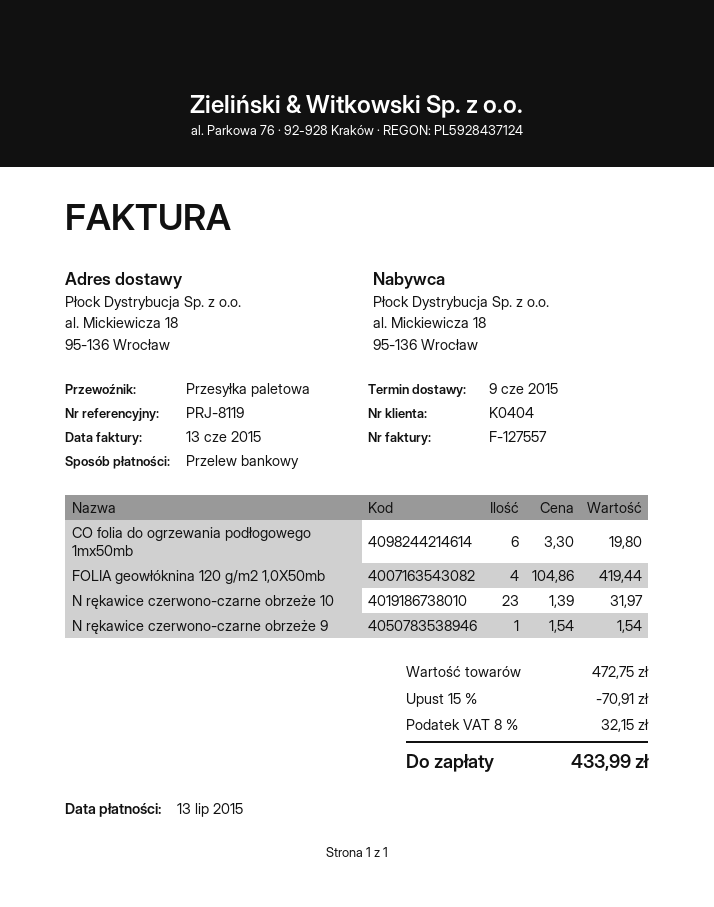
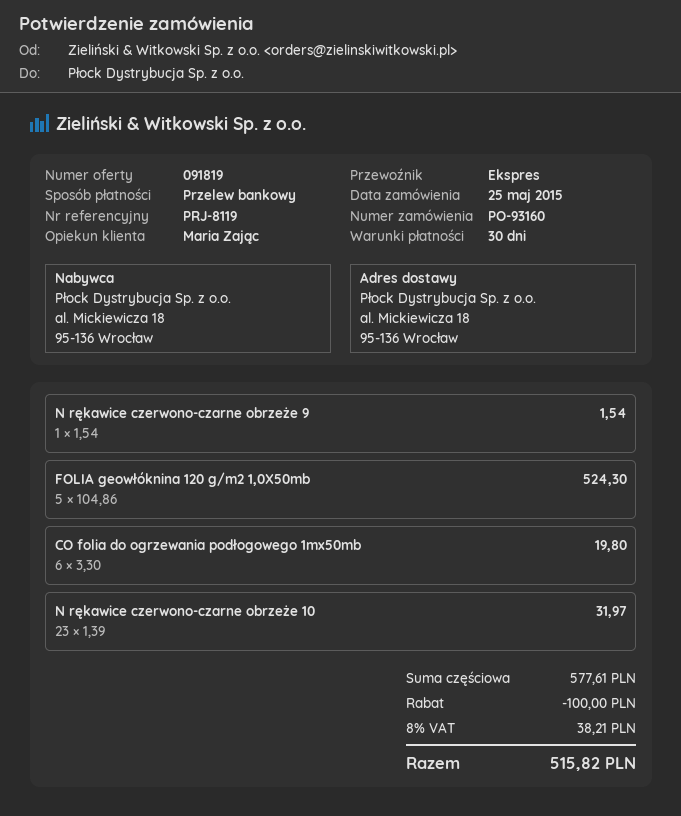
shipping method: pallet freight -> express
FOLIA geowłóknina 120 g/m2 1,0X50mb: 4 x 104.86 = 419.44 -> 5 x 104.86 = 524.30
subtotal: 472.75 -> 577.61
discount: 70.91 -> 100.00
tax: 8% = 32.15 -> 8% = 38.21
total: 433.99 -> 515.82

